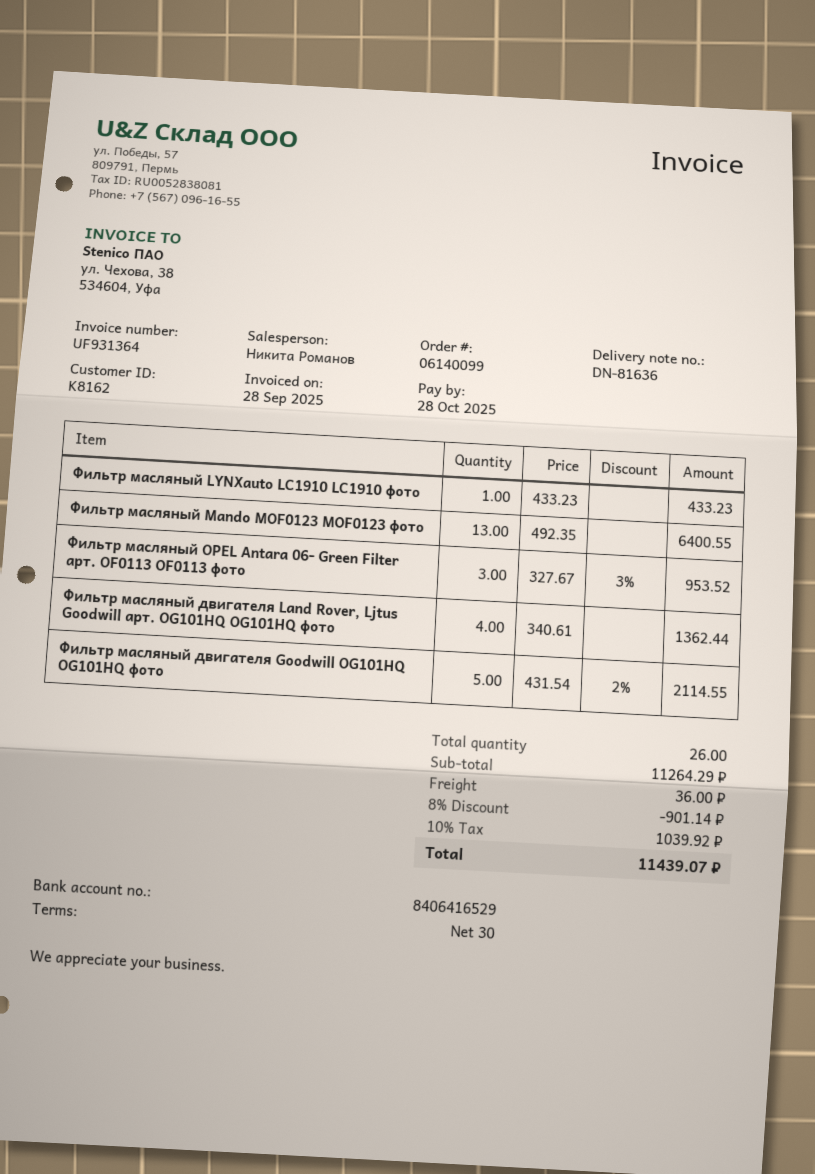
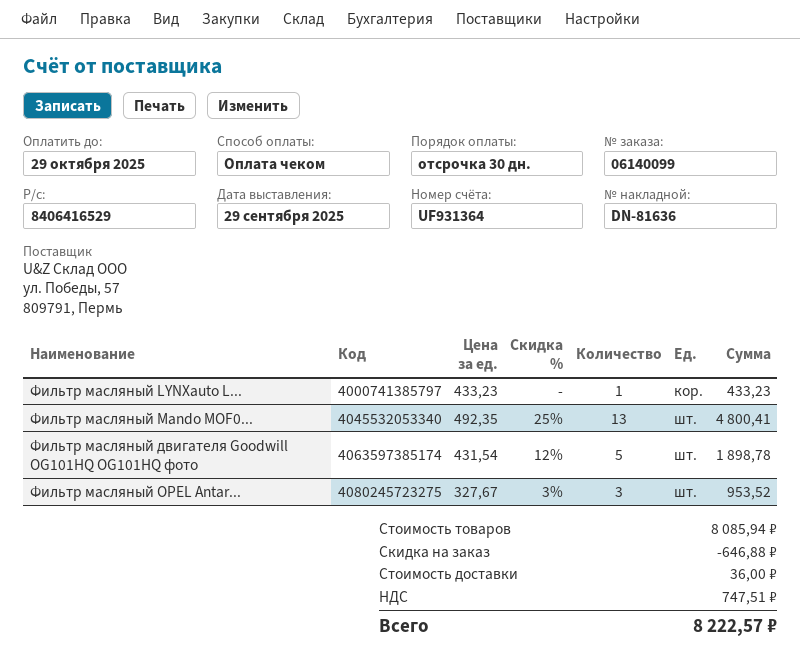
invoice date: 2025-09-28 -> 2025-09-29
due date: 2025-10-28 -> 2025-10-29
Фильтр масляный Mando MOF0123 MOF0123 фото: 13 x 492.35 = 6400.55 -> 13 x 492.35 - 25% = 4800.41
Фильтр масляный двигателя Land Rover, Ljtus Goodwill арт. OG101HQ OG101HQ фото: 4 x 340.61 = 1362.44 -> none
Фильтр масляный двигателя Goodwill OG101HQ OG101HQ фото: 5 x 431.54 - 2% = 2114.55 -> 5 x 431.54 - 12% = 1898.78
subtotal: 11264.29 -> 8085.94
discount: 901.14 -> 646.88
tax: 1039.92 -> 747.51
total: 11439.07 -> 8222.57

